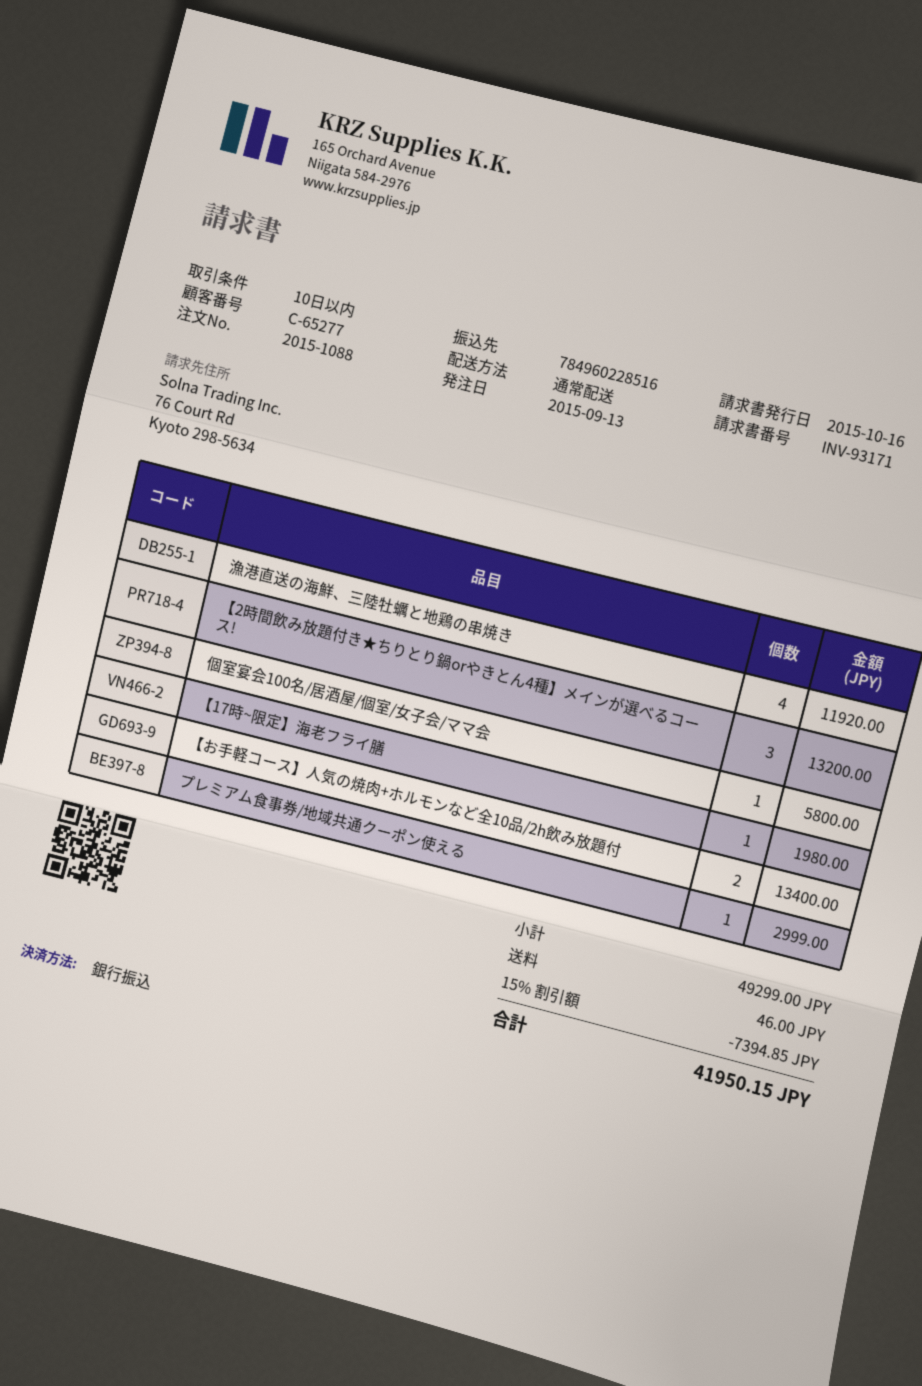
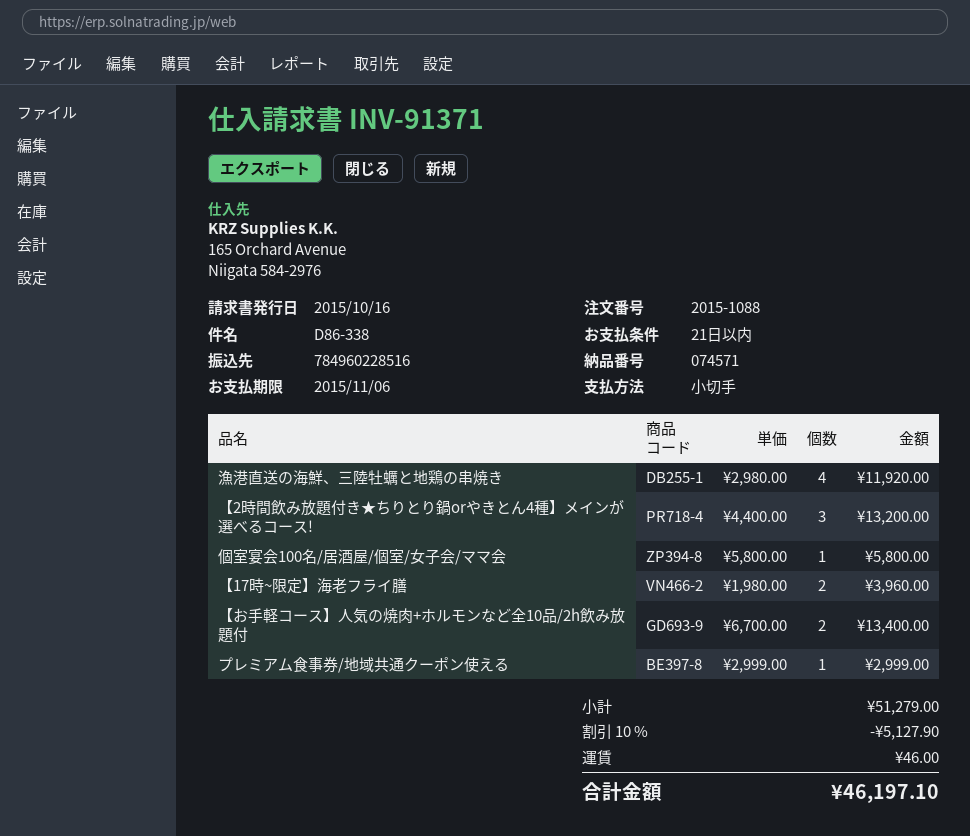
invoice number: INV-93171 -> INV-91371
payment terms: 10 days -> 21 days
payment method: bank transfer -> cheque
【17時~限定】海老フライ膳: 1 for 1980.00 -> 2 for 3960.00
subtotal: 49299.00 -> 51279.00
discount: 15% = 7394.85 -> 10% = 5127.90
total: 41950.15 -> 46197.10

